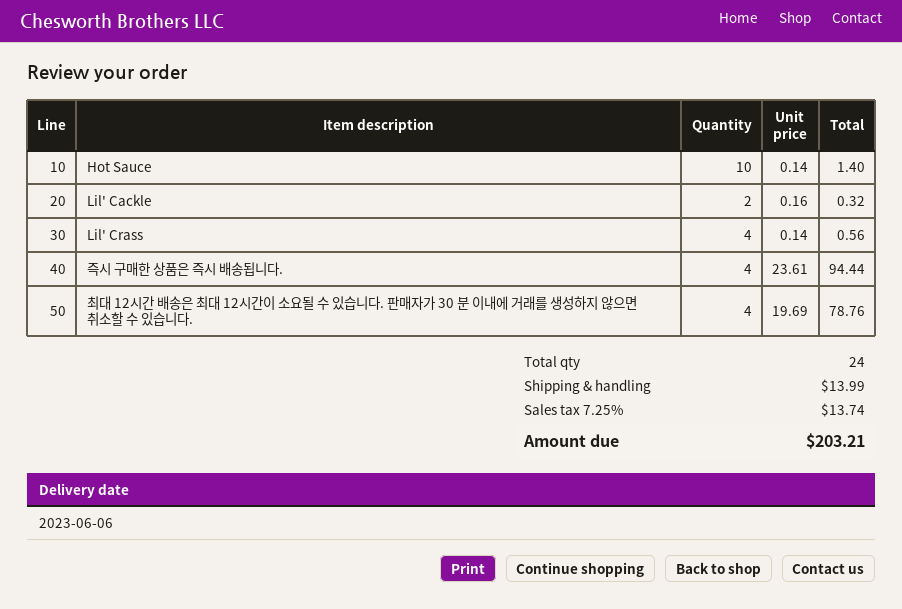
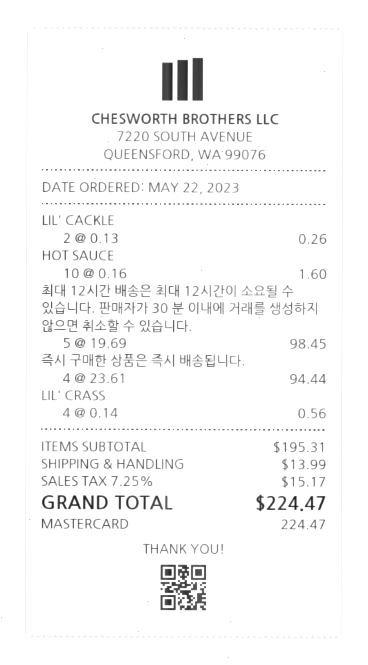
Hot Sauce: 10 x 0.14 = 1.40 -> 10 x 0.16 = 1.60
Lil' Cackle: 2 x 0.16 = 0.32 -> 2 x 0.13 = 0.26
최대 12시간 배송은 최대 12시간이 소요될 수 있습니다. 판매자가 30 분 이내에 거래를 생성하지 않으면 취소할 수 있습니다.: 4 x 19.69 = 78.76 -> 5 x 19.69 = 98.45
tax: 7.25% = 13.74 -> 7.25% = 15.17
total: 203.21 -> 224.47

